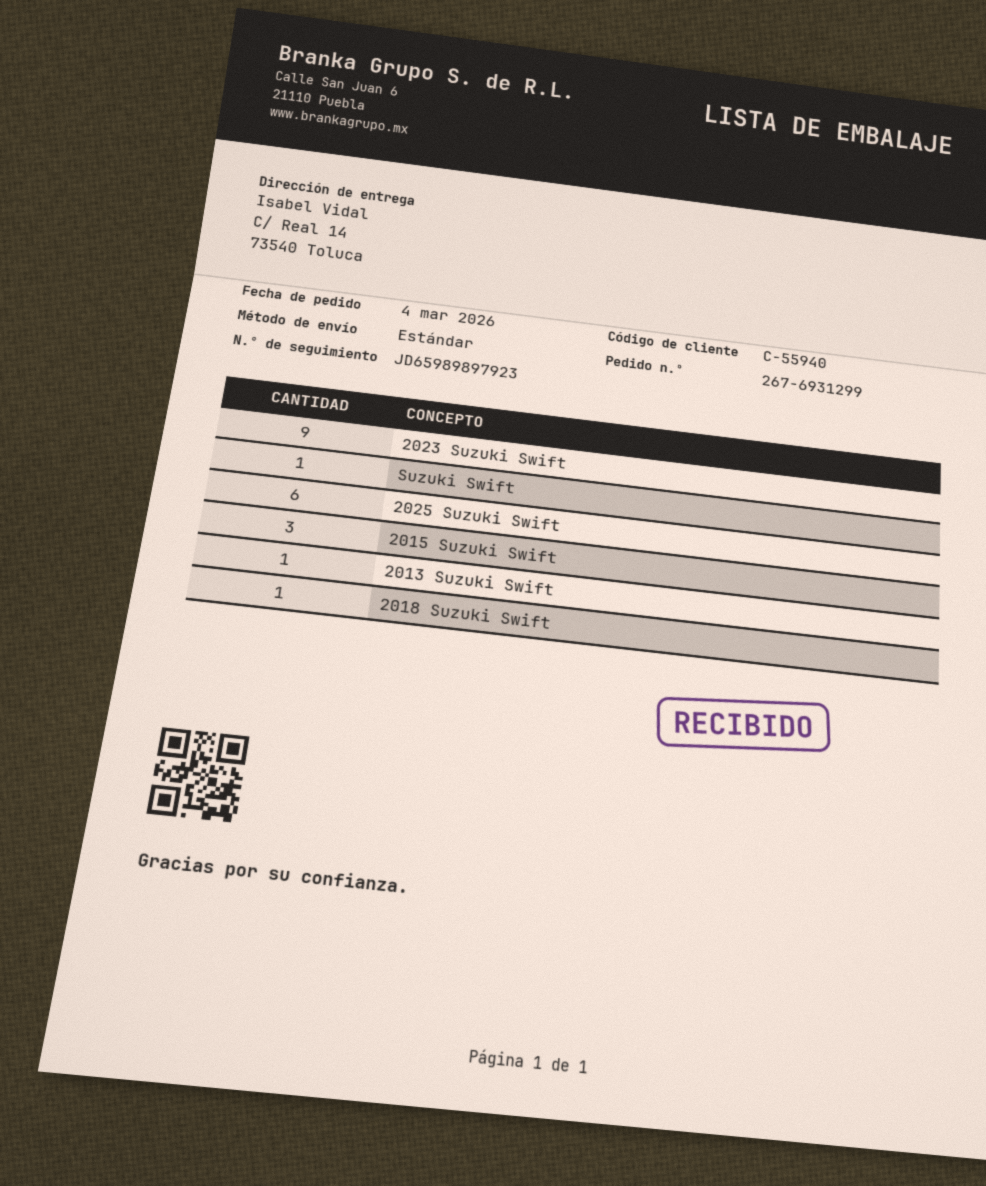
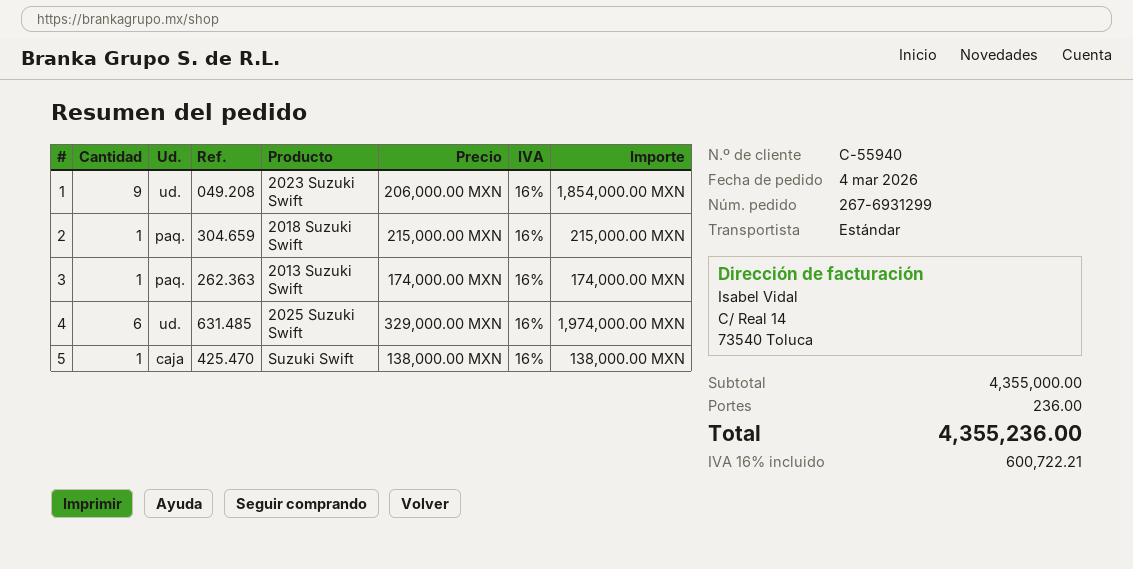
2015 Suzuki Swift: 3 -> none

